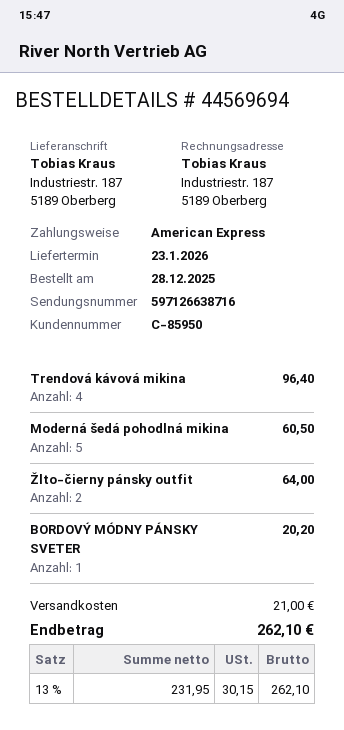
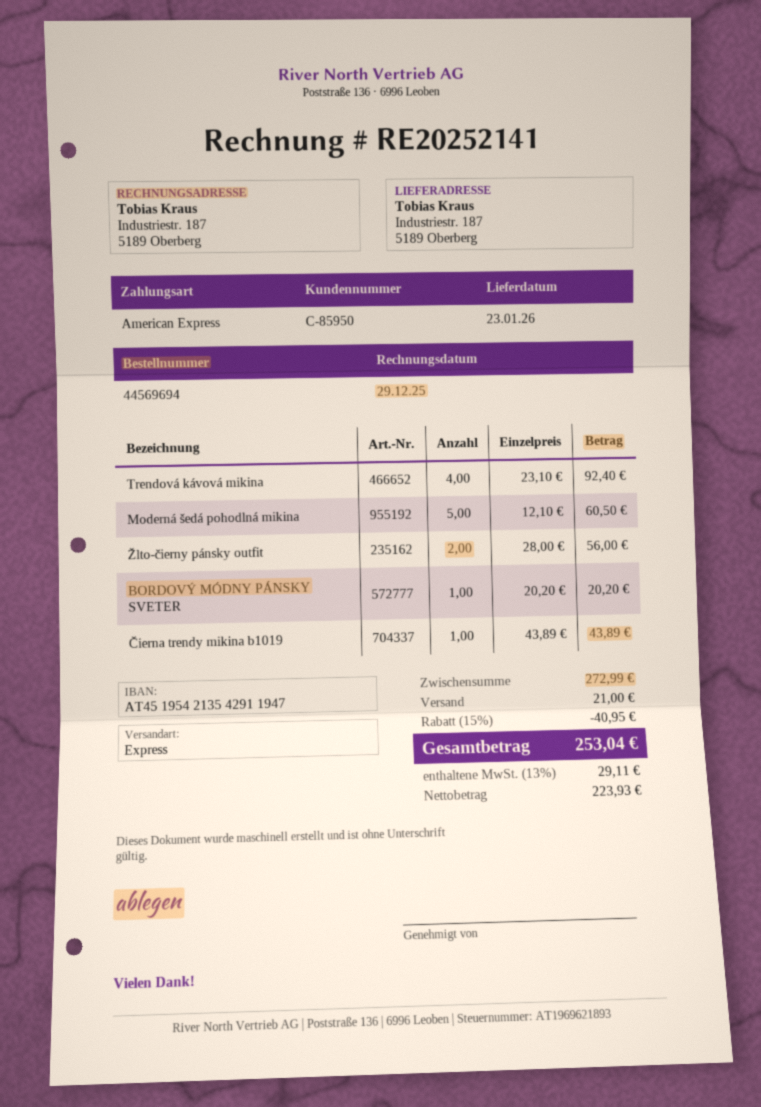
Trendová kávová mikina: 4 for 96.40 -> 4 for 92.40
Žlto-čierny pánsky outfit: 2 for 64.00 -> 2 for 56.00
Čierna trendy mikina b1019: none -> 1 for 43.89
discount: none -> 15% = 40.95
net: 231.95 -> 223.93
tax: 13% = 30.15 -> 13% = 29.11
total: 262.10 -> 253.04

